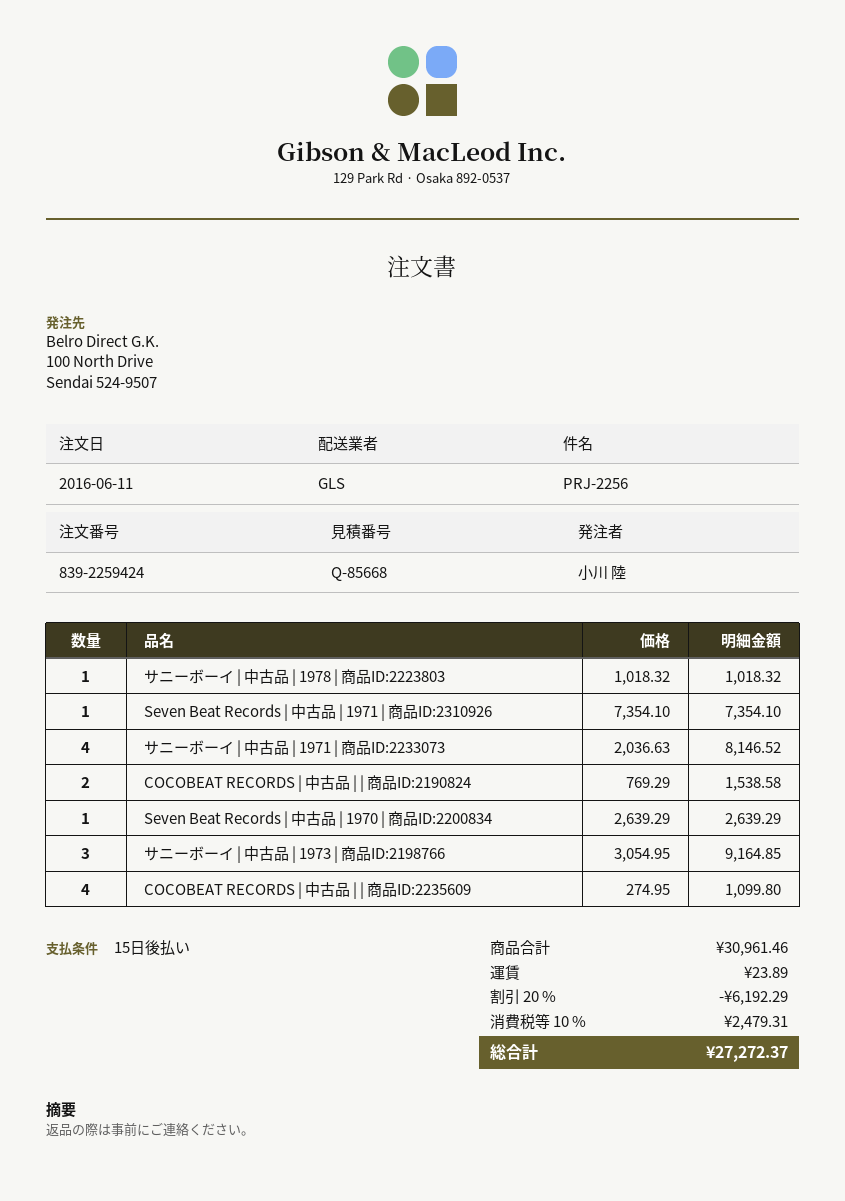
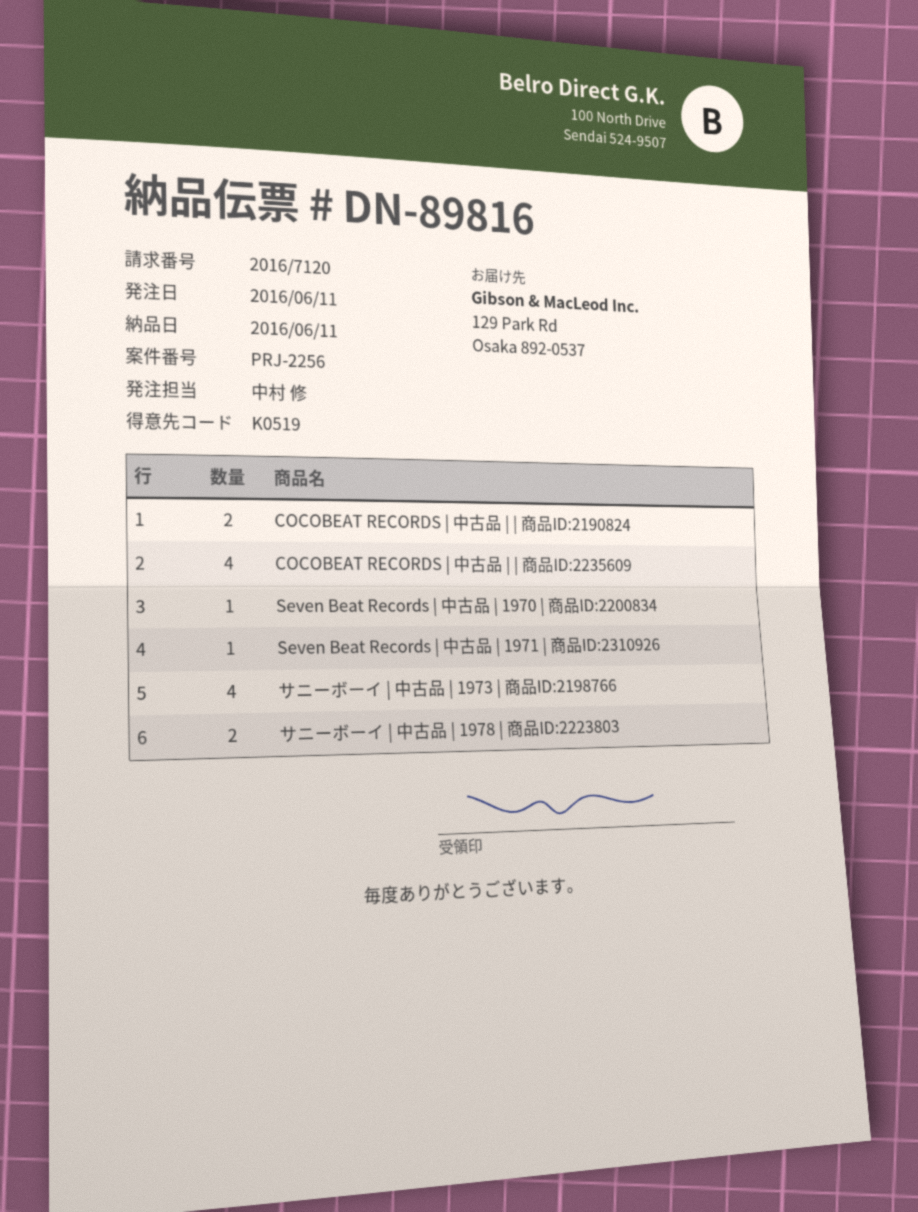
ordered by: 小川 陸 -> 中村 修
サニーボーイ | 中古品 | 1978 | 商品ID:2223803: 1 -> 2
サニーボーイ | 中古品 | 1971 | 商品ID:2233073: 4 -> none
サニーボーイ | 中古品 | 1973 | 商品ID:2198766: 3 -> 4

